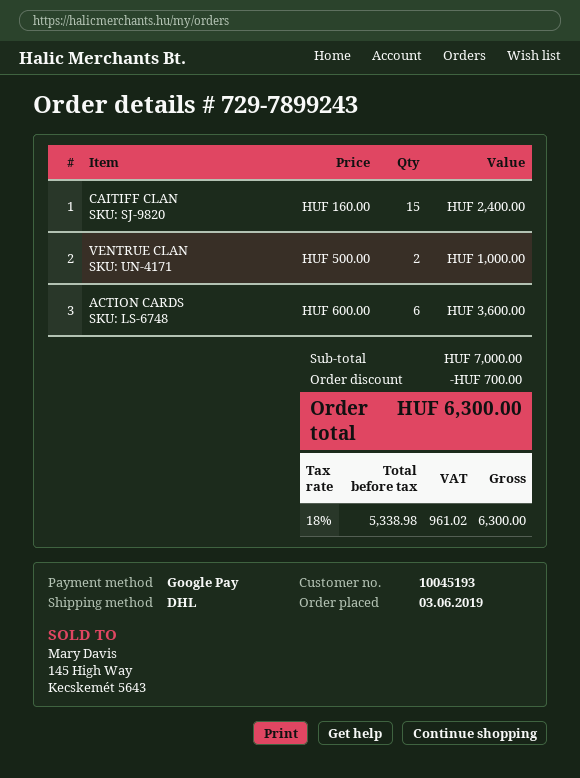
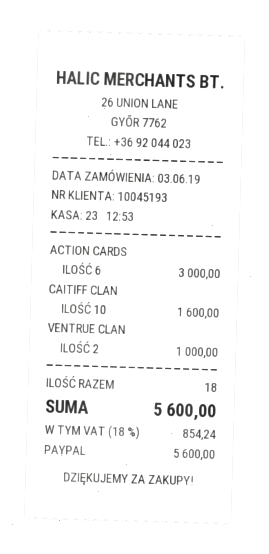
payment method: Google Pay -> PayPal
CAITIFF CLAN: 15 for 2400.00 -> 10 for 1600.00
ACTION CARDS: 6 for 3600.00 -> 6 for 3000.00
discount: 700.00 -> none
tax: 18% = 961.02 -> 18% = 854.24
total: 6300.00 -> 5600.00

